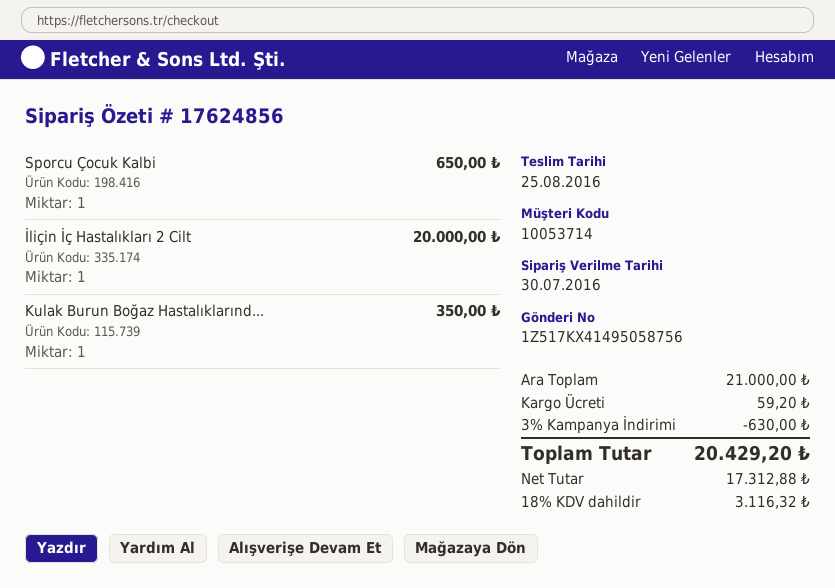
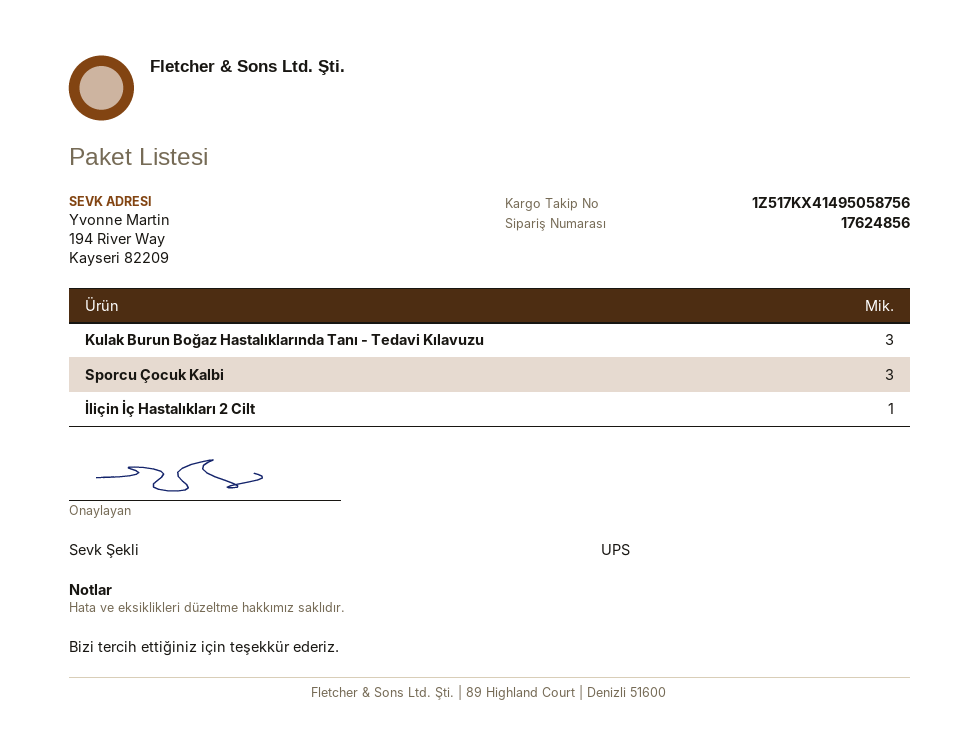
Sporcu Çocuk Kalbi: 1 -> 3
Kulak Burun Boğaz Hastalıklarınd...: 1 -> 3

